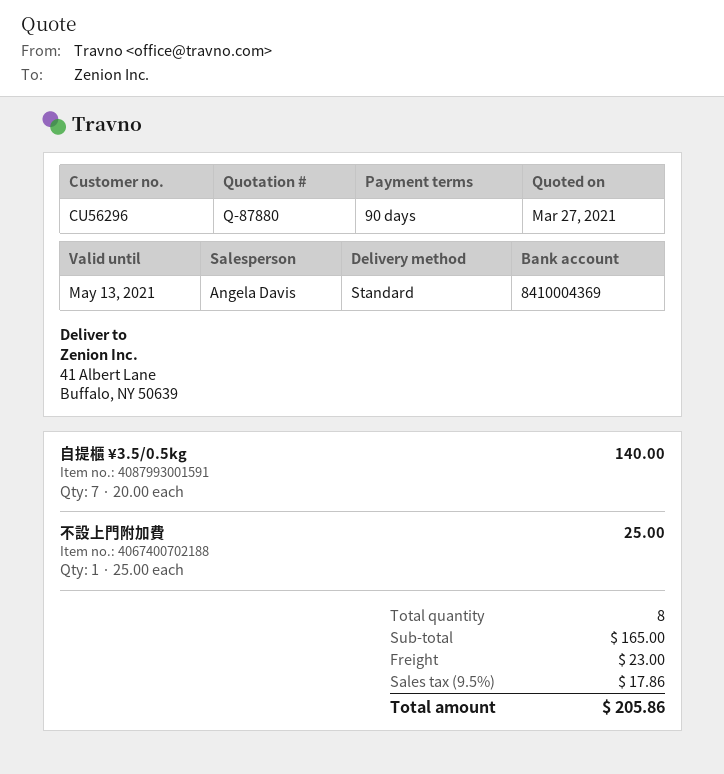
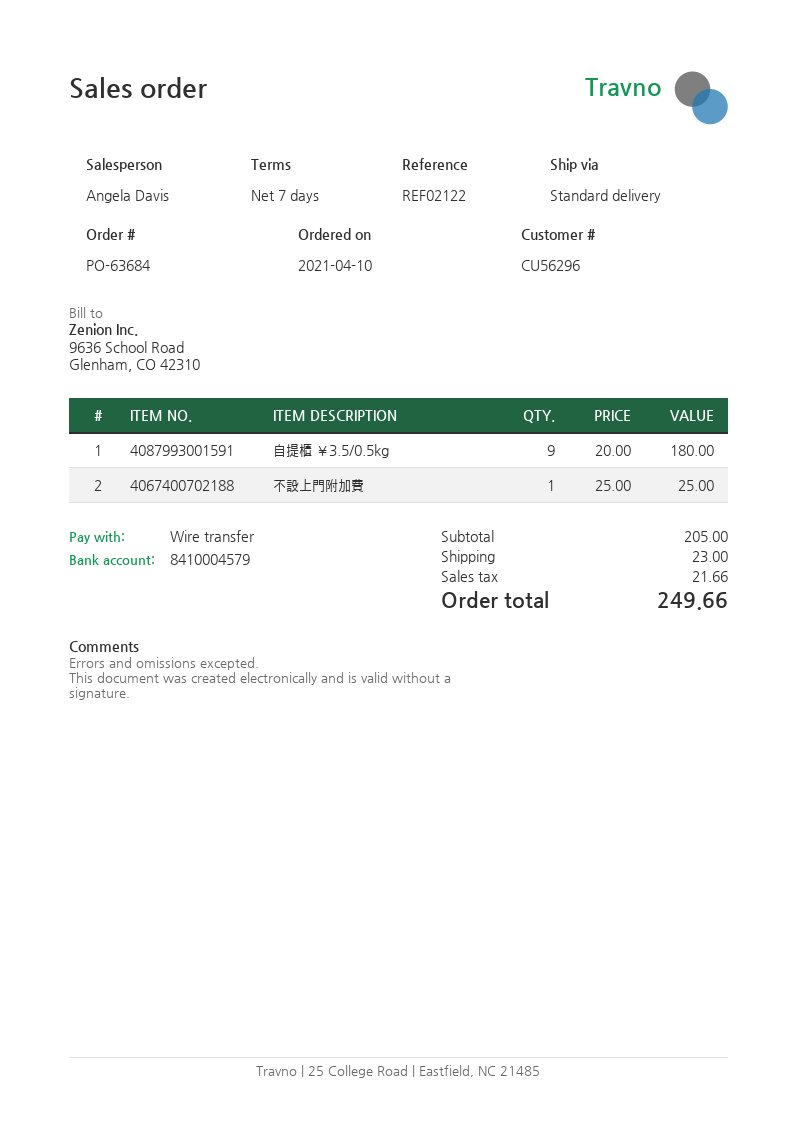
payment terms: 90 days -> 7 days
bank account: 8410004369 -> 8410004579
自提櫃 ¥3.5/0.5kg: 7 x 20.00 = 140.00 -> 9 x 20.00 = 180.00
subtotal: 165.00 -> 205.00
tax: 17.86 -> 21.66
total: 205.86 -> 249.66

